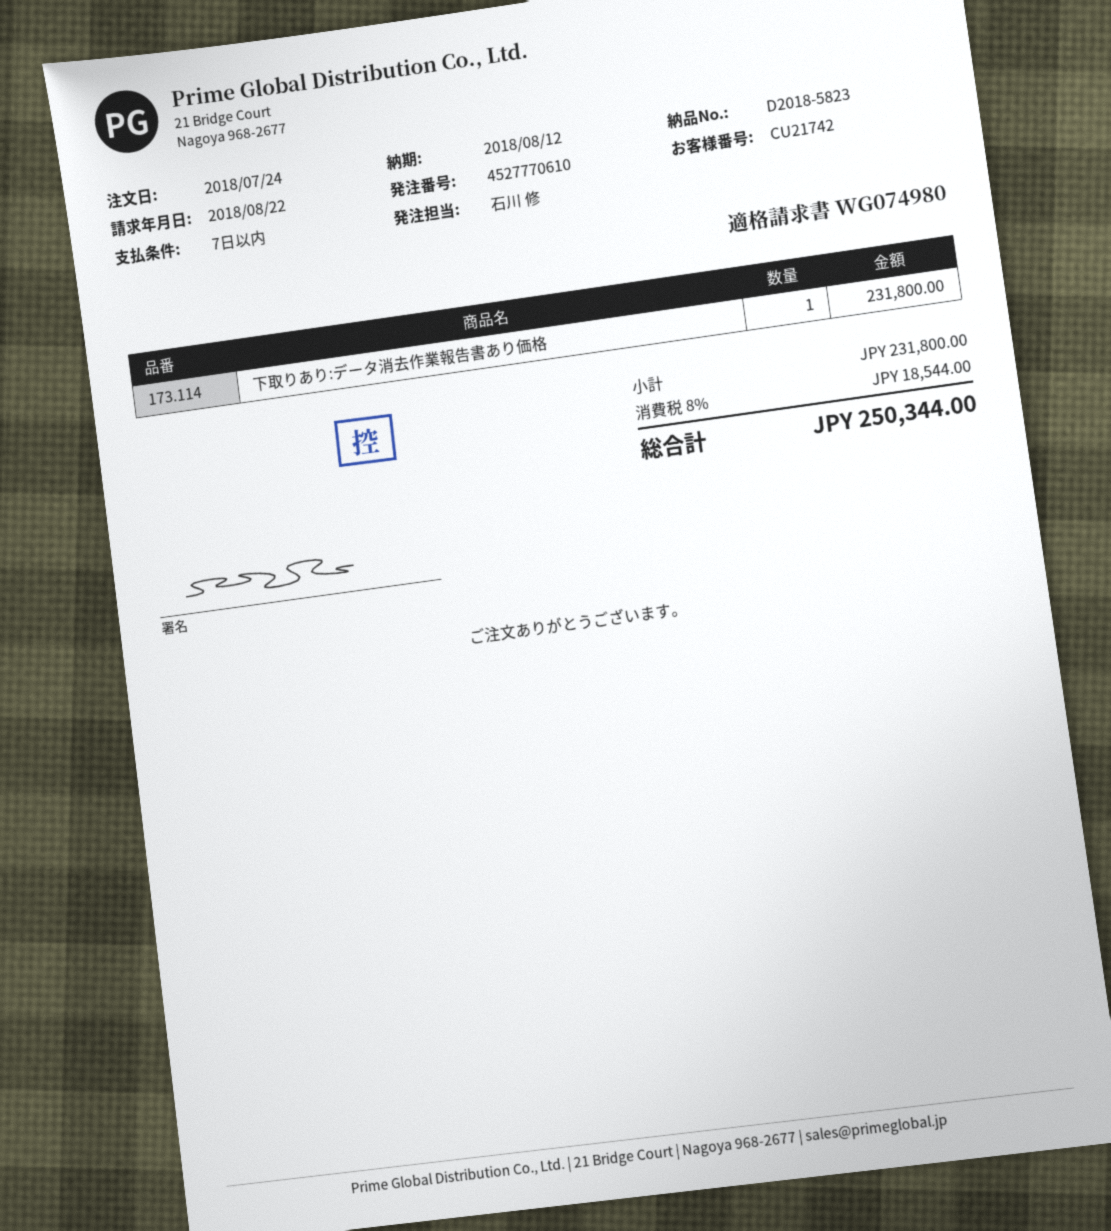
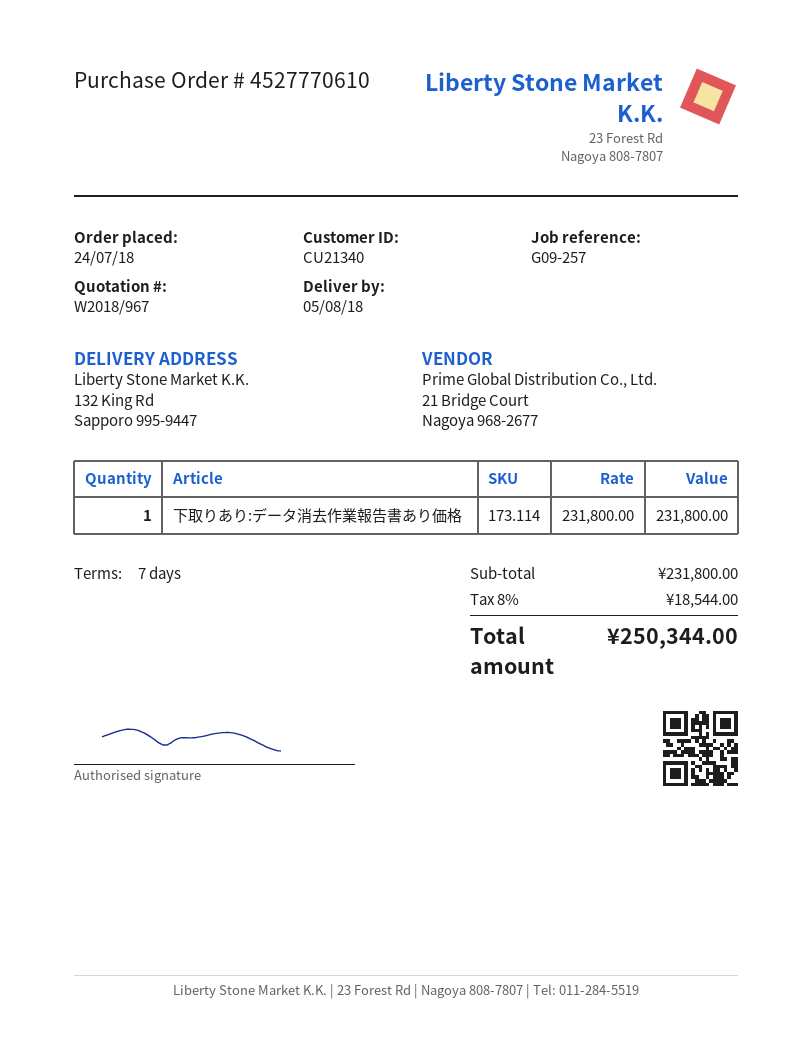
delivery date: 2018-08-12 -> 2018-08-05
customer number: CU21742 -> CU21340

